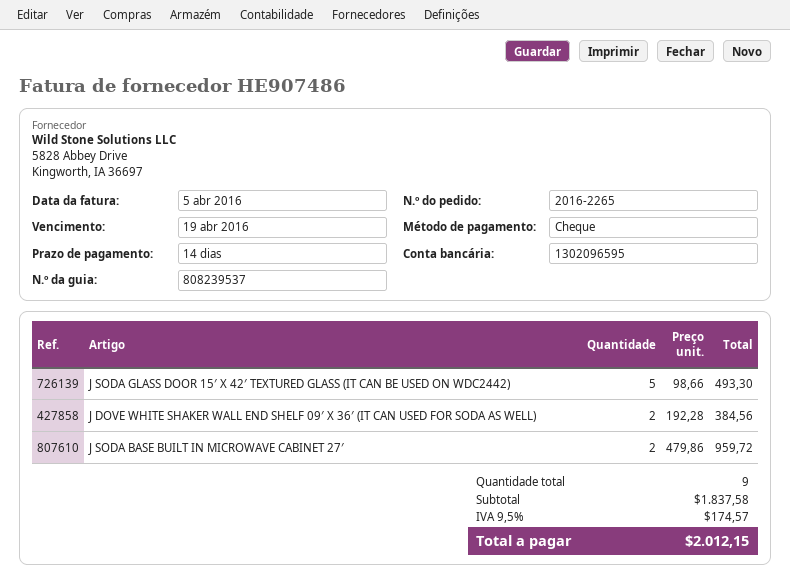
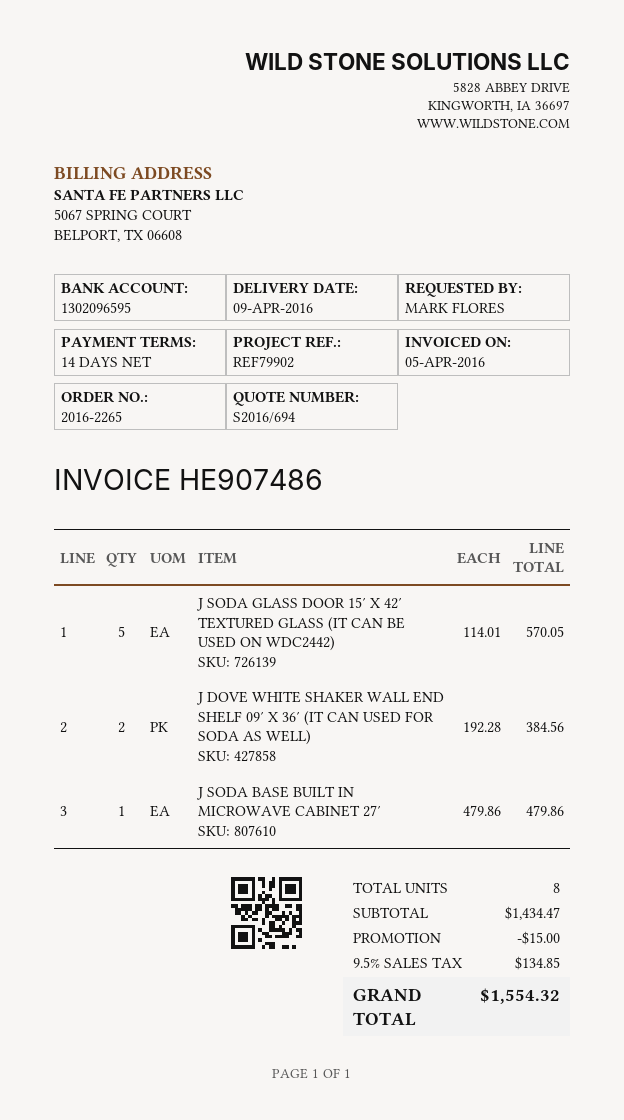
J SODA GLASS DOOR 15′ X 42′ TEXTURED GLASS (IT CAN BE USED ON WDC2442): 5 x 98.66 = 493.30 -> 5 x 114.01 = 570.05
J SODA BASE BUILT IN MICROWAVE CABINET 27′: 2 x 479.86 = 959.72 -> 1 x 479.86 = 479.86
total quantity: 9 -> 8
subtotal: 1837.58 -> 1434.47
discount: none -> 15.00
tax: 9.5% = 174.57 -> 9.5% = 134.85
total: 2012.15 -> 1554.32

